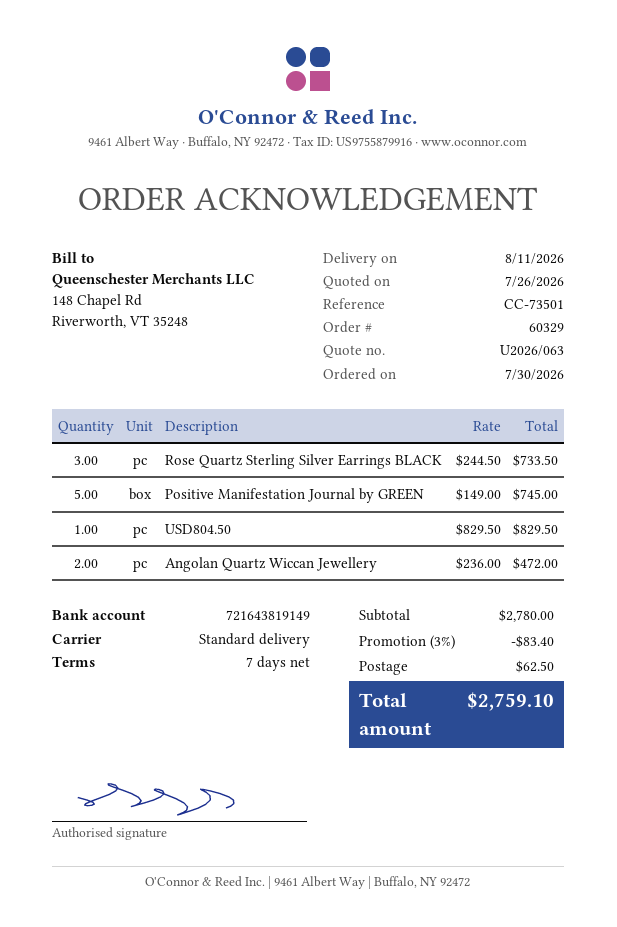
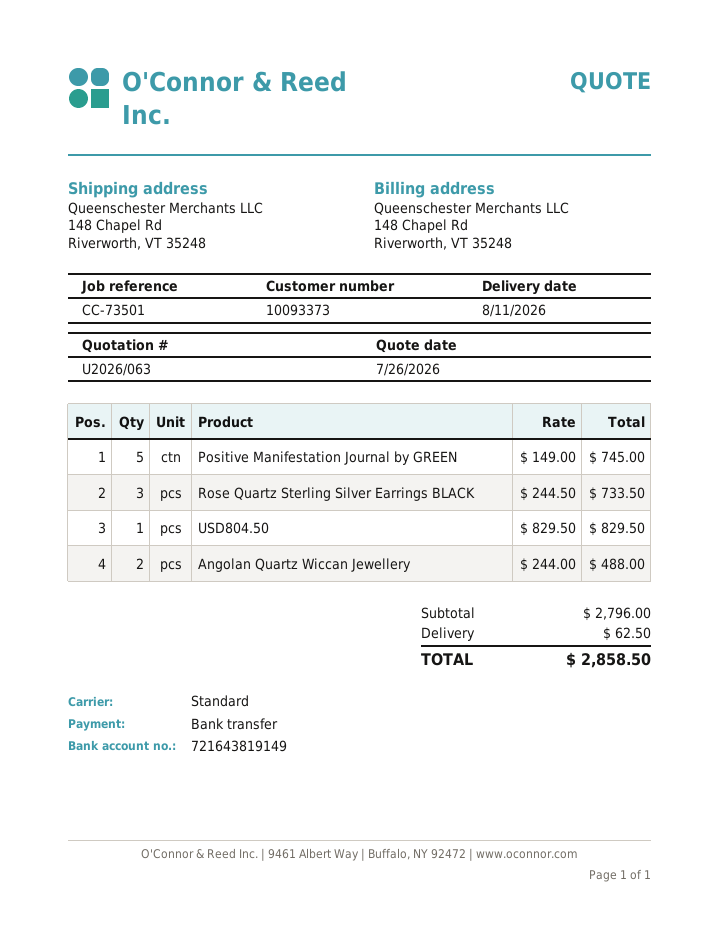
Angolan Quartz Wiccan Jewellery: 2 x 236.00 = 472.00 -> 2 x 244.00 = 488.00
subtotal: 2780.00 -> 2796.00
discount: 3% = 83.40 -> none
total: 2759.10 -> 2858.50

